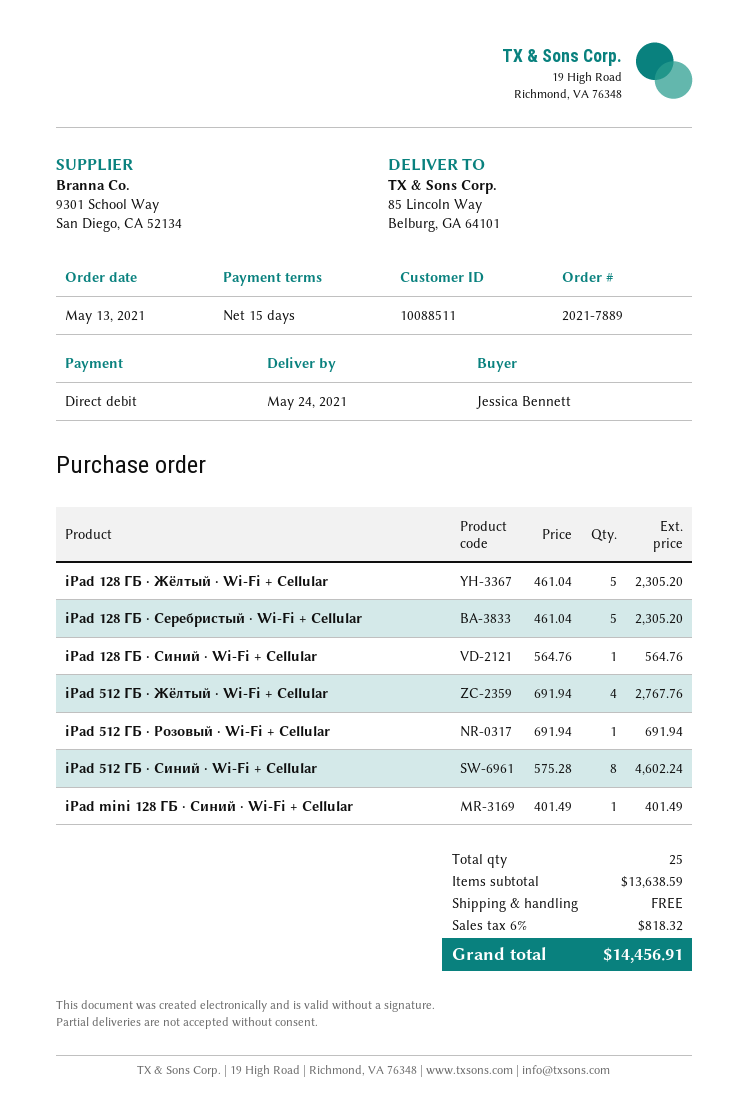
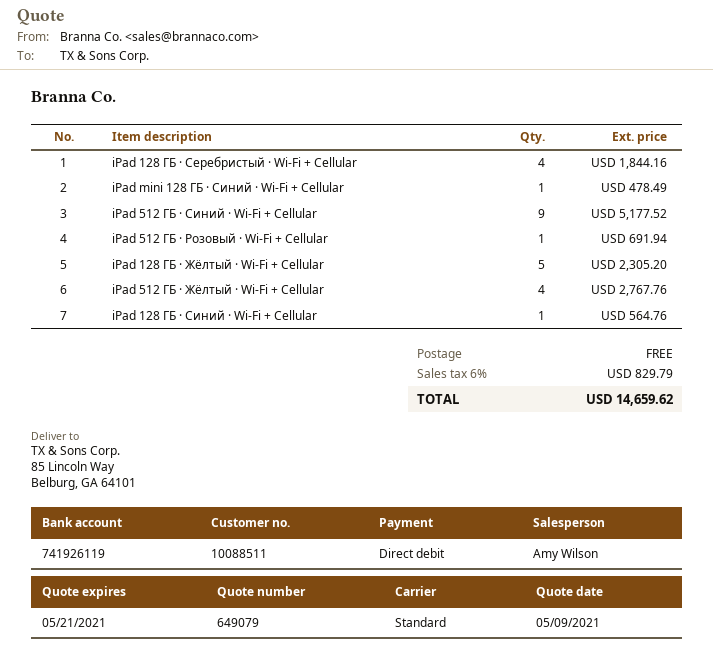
iPad 128 ГБ · Серебристый · Wi-Fi + Cellular: 5 for 2305.20 -> 4 for 1844.16
iPad 512 ГБ · Синий · Wi-Fi + Cellular: 8 for 4602.24 -> 9 for 5177.52
iPad mini 128 ГБ · Синий · Wi-Fi + Cellular: 1 for 401.49 -> 1 for 478.49
tax: 6% = 818.32 -> 6% = 829.79
total: 14456.91 -> 14659.62

